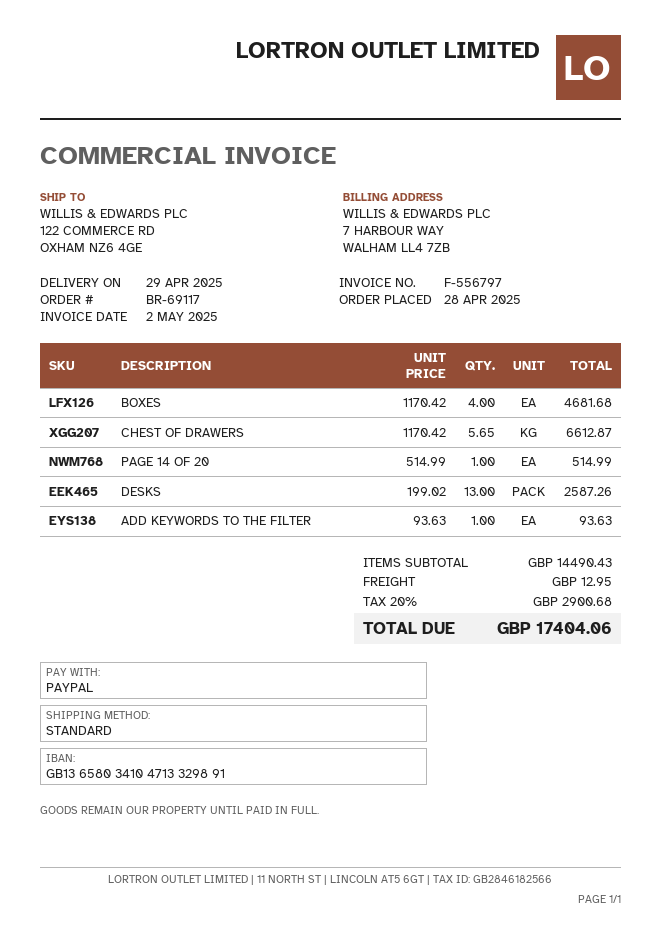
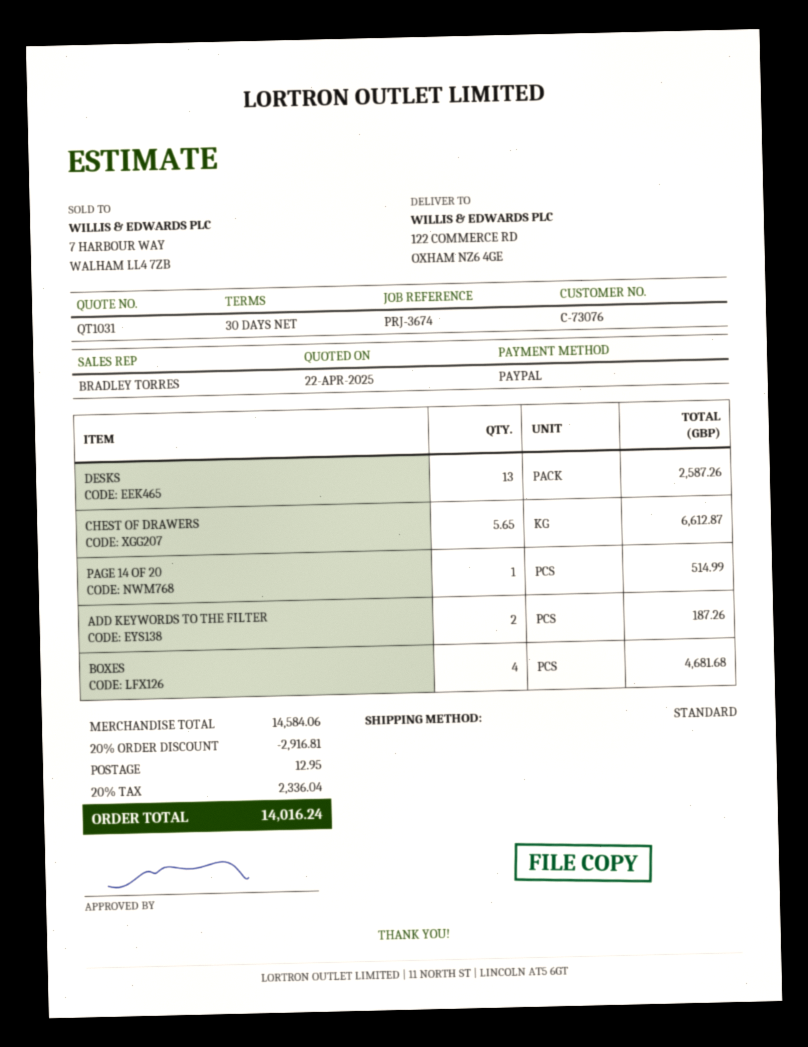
ADD KEYWORDS TO THE FILTER: 1 for 93.63 -> 2 for 187.26
subtotal: 14490.43 -> 14584.06
discount: none -> 20% = 2916.81
tax: 20% = 2900.68 -> 20% = 2336.04
total: 17404.06 -> 14016.24

